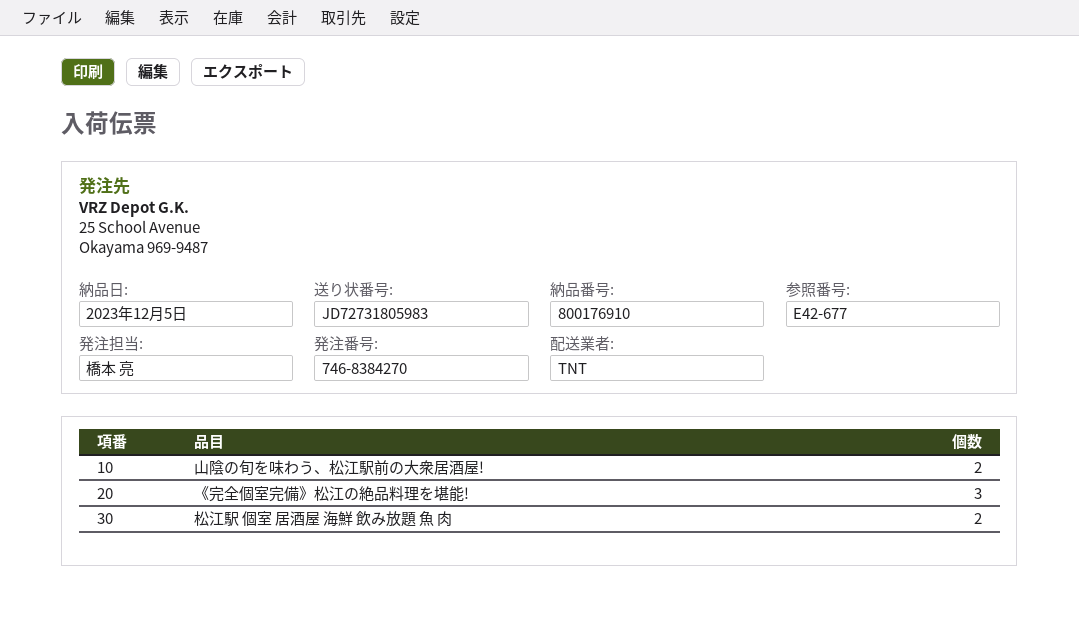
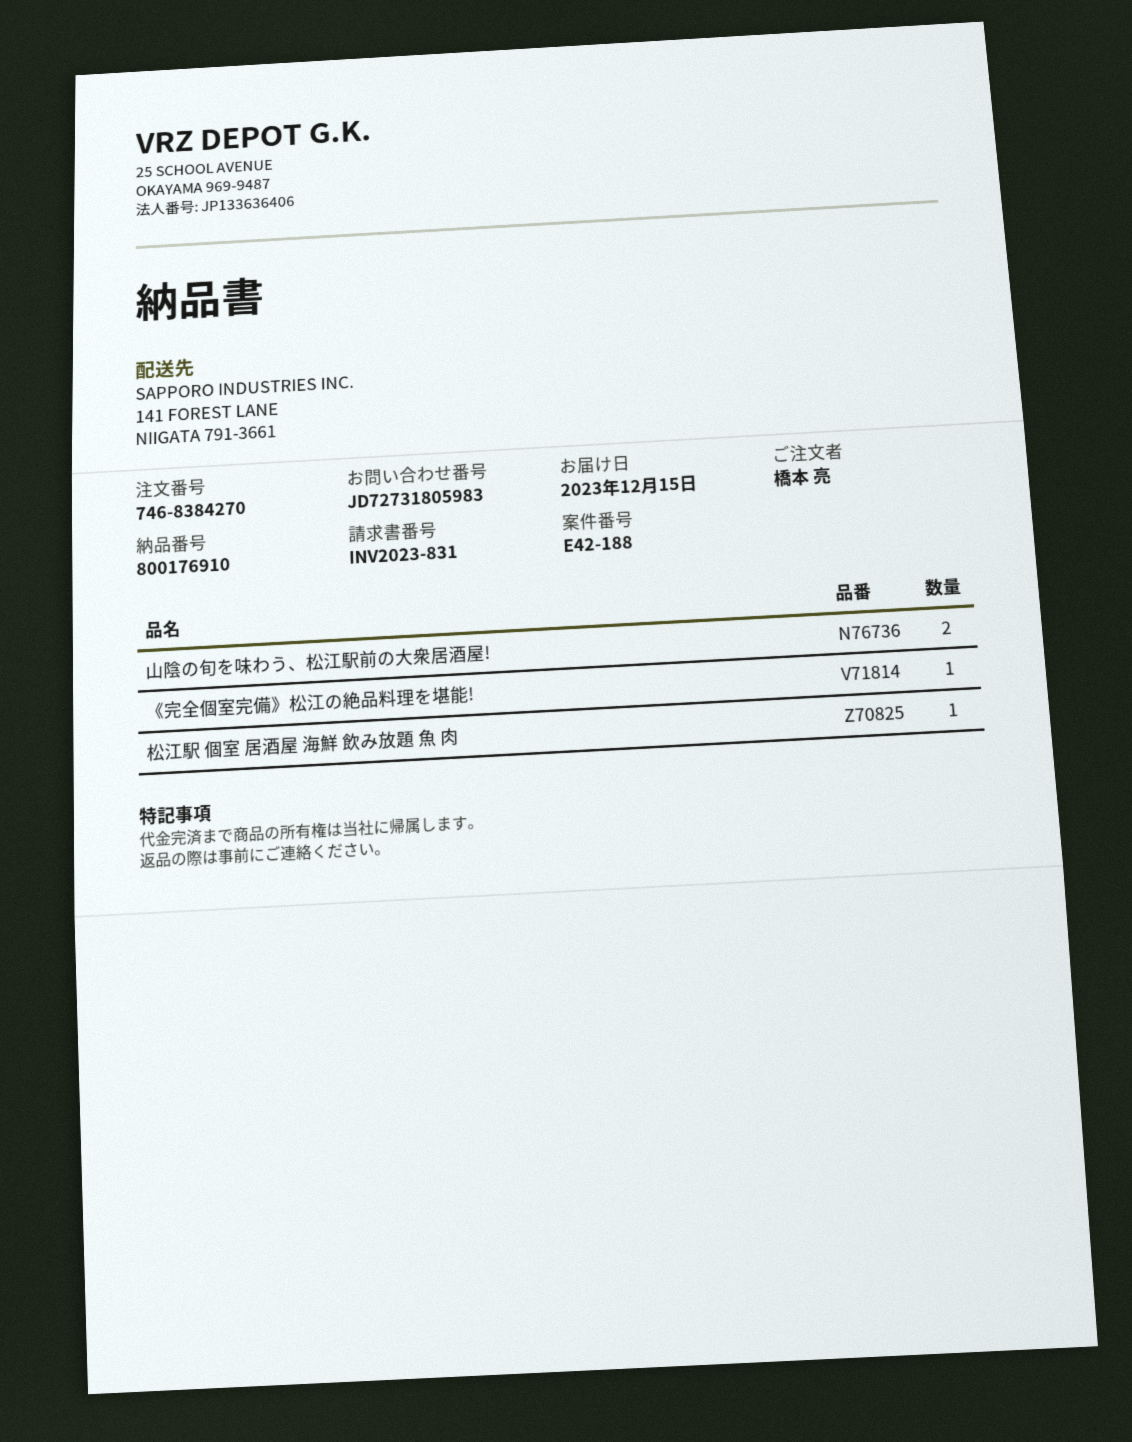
delivery date: 2023-12-05 -> 2023-12-15
reference: E42-677 -> E42-188
《完全個室完備》松江の絶品料理を堪能!: 3 -> 1
松江駅 個室 居酒屋 海鮮 飲み放題 魚 肉: 2 -> 1

